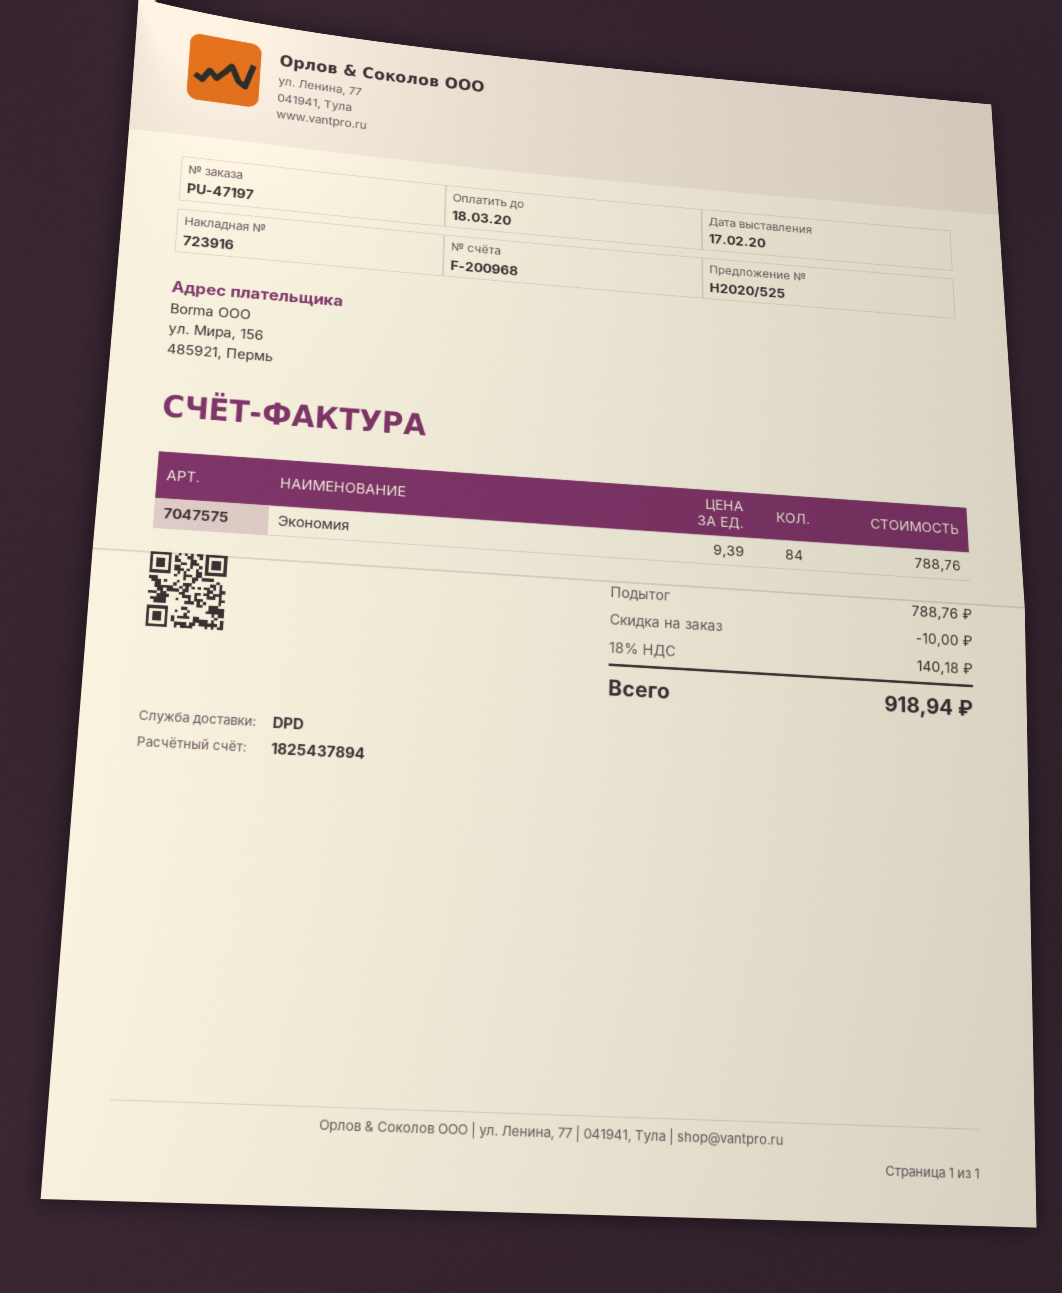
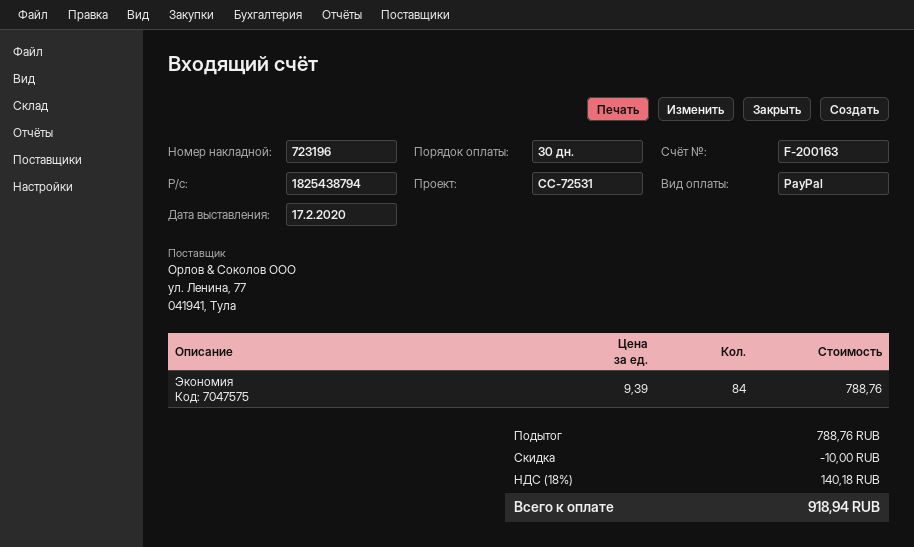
delivery note number: 723916 -> 723196
invoice number: F-200968 -> F-200163
bank account: 1825437894 -> 1825438794

